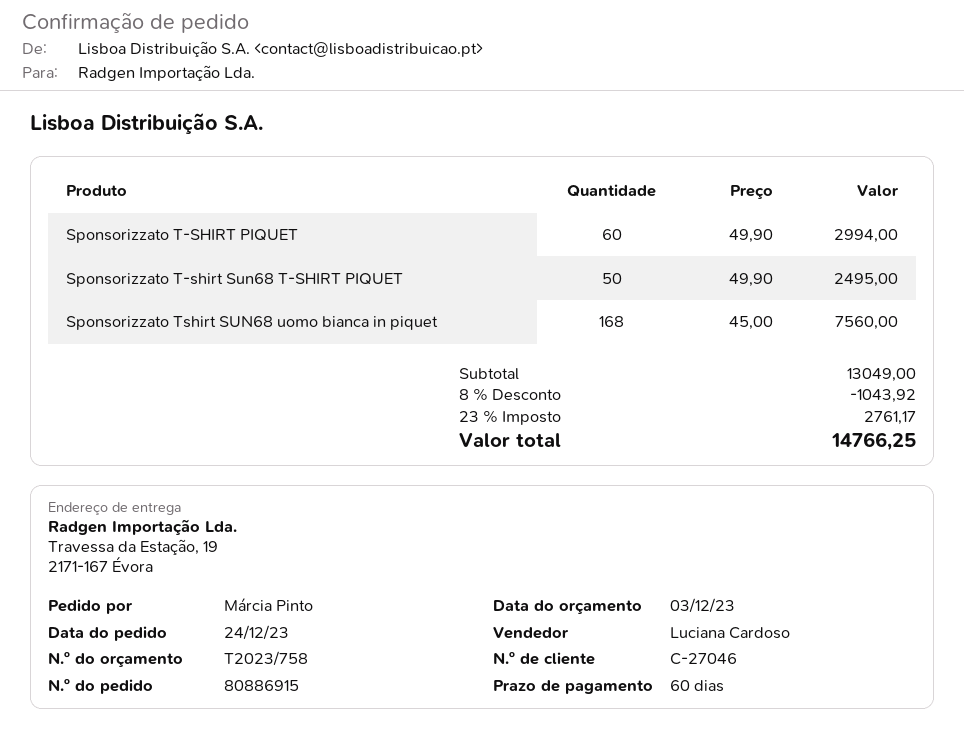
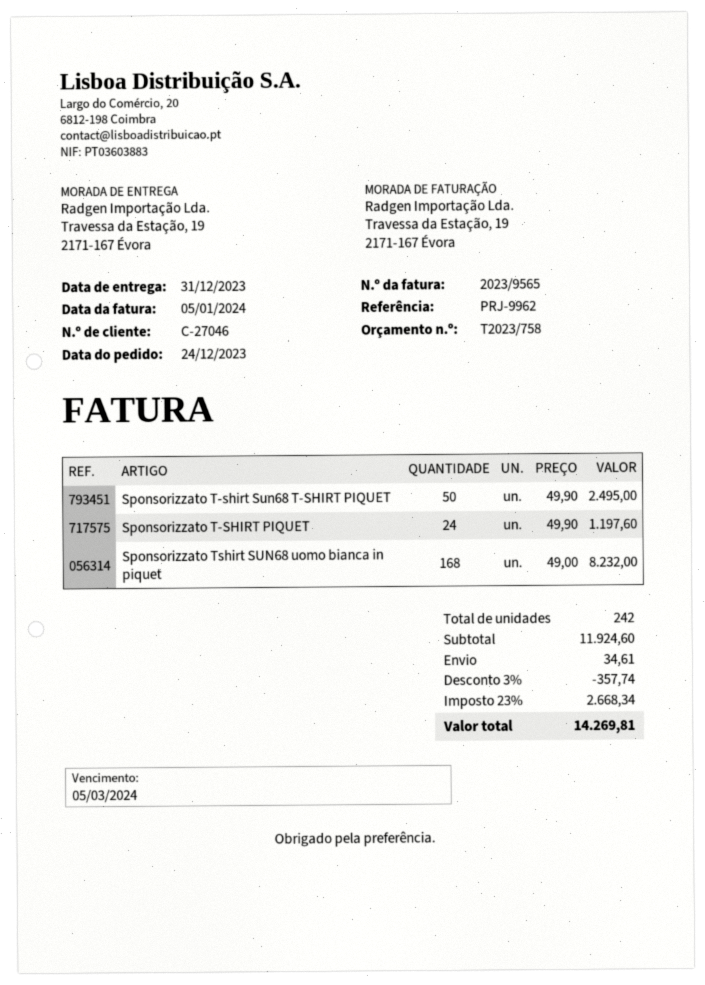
Sponsorizzato T-SHIRT PIQUET: 60 x 49.90 = 2994.00 -> 24 x 49.90 = 1197.60
Sponsorizzato Tshirt SUN68 uomo bianca in piquet: 168 x 45.00 = 7560.00 -> 168 x 49.00 = 8232.00
subtotal: 13049.00 -> 11924.60
discount: 8% = 1043.92 -> 3% = 357.74
shipping: none -> 34.61
tax: 23% = 2761.17 -> 23% = 2668.34
total: 14766.25 -> 14269.81

